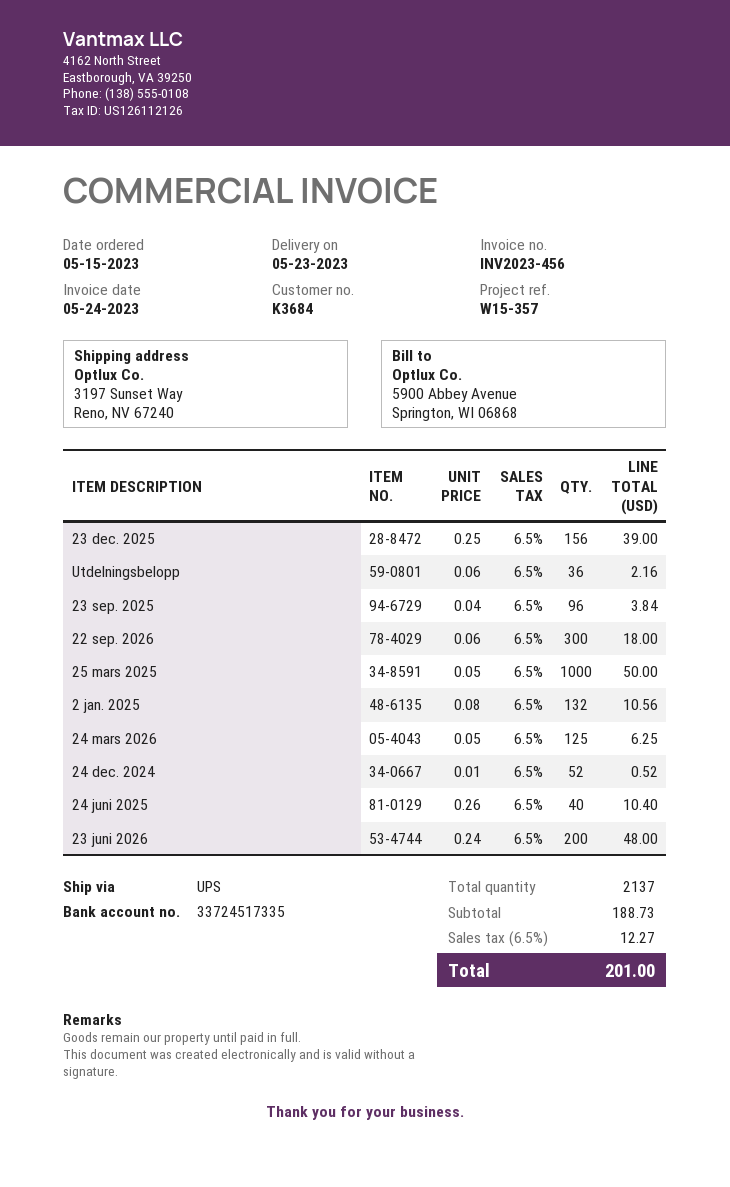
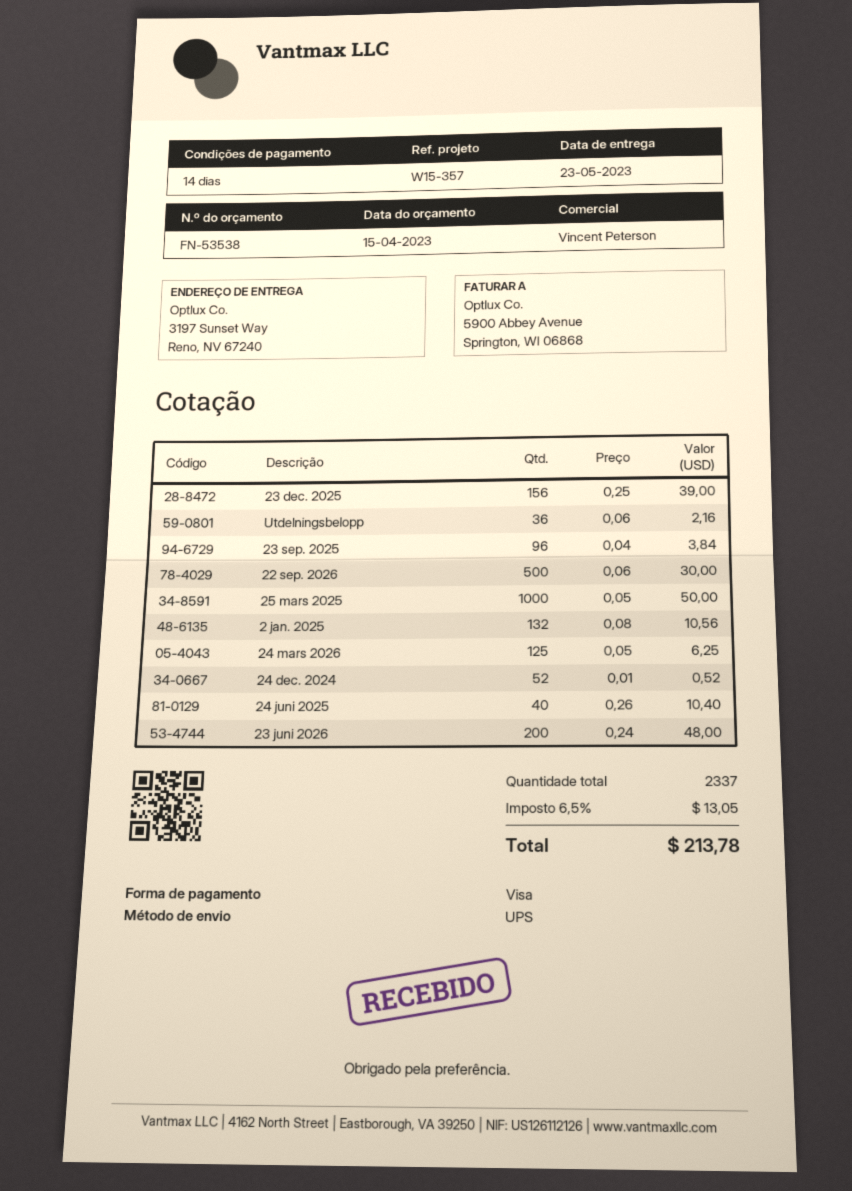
22 sep. 2026: 300 x 0.06 = 18.00 -> 500 x 0.06 = 30.00
total quantity: 2137 -> 2337
tax: 6.5% = 12.27 -> 6.5% = 13.05
total: 201.00 -> 213.78

